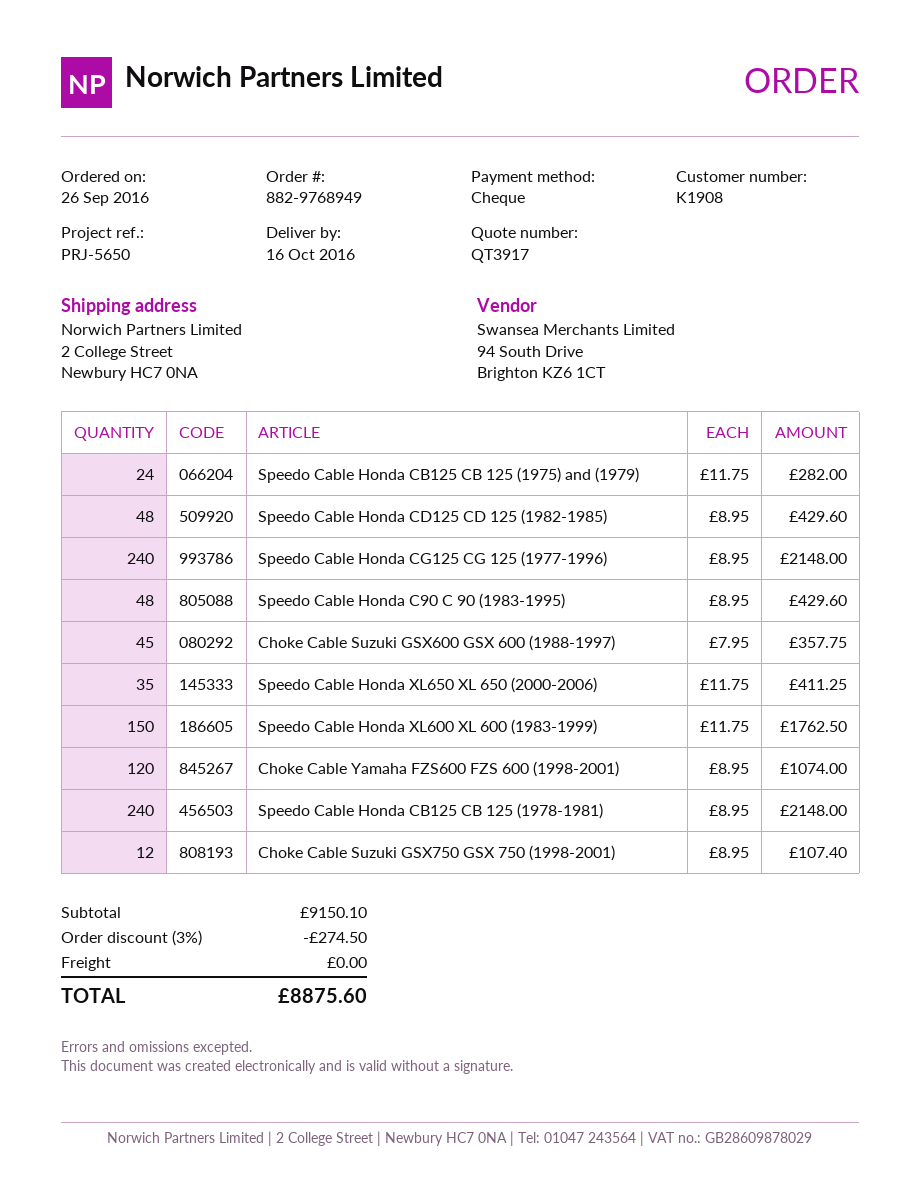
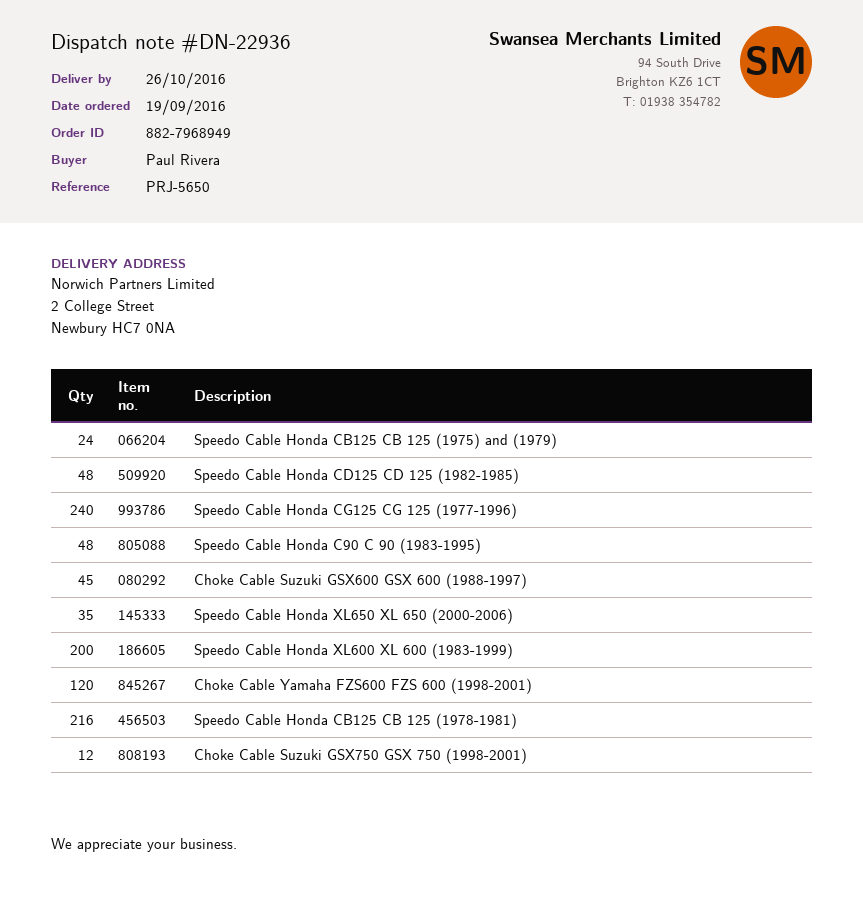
order number: 882-9768949 -> 882-7968949
order date: 2016-09-26 -> 2016-09-19
delivery date: 2016-10-16 -> 2016-10-26
Speedo Cable Honda XL600 XL 600 (1983-1999): 150 -> 200
Speedo Cable Honda CB125 CB 125 (1978-1981): 240 -> 216

